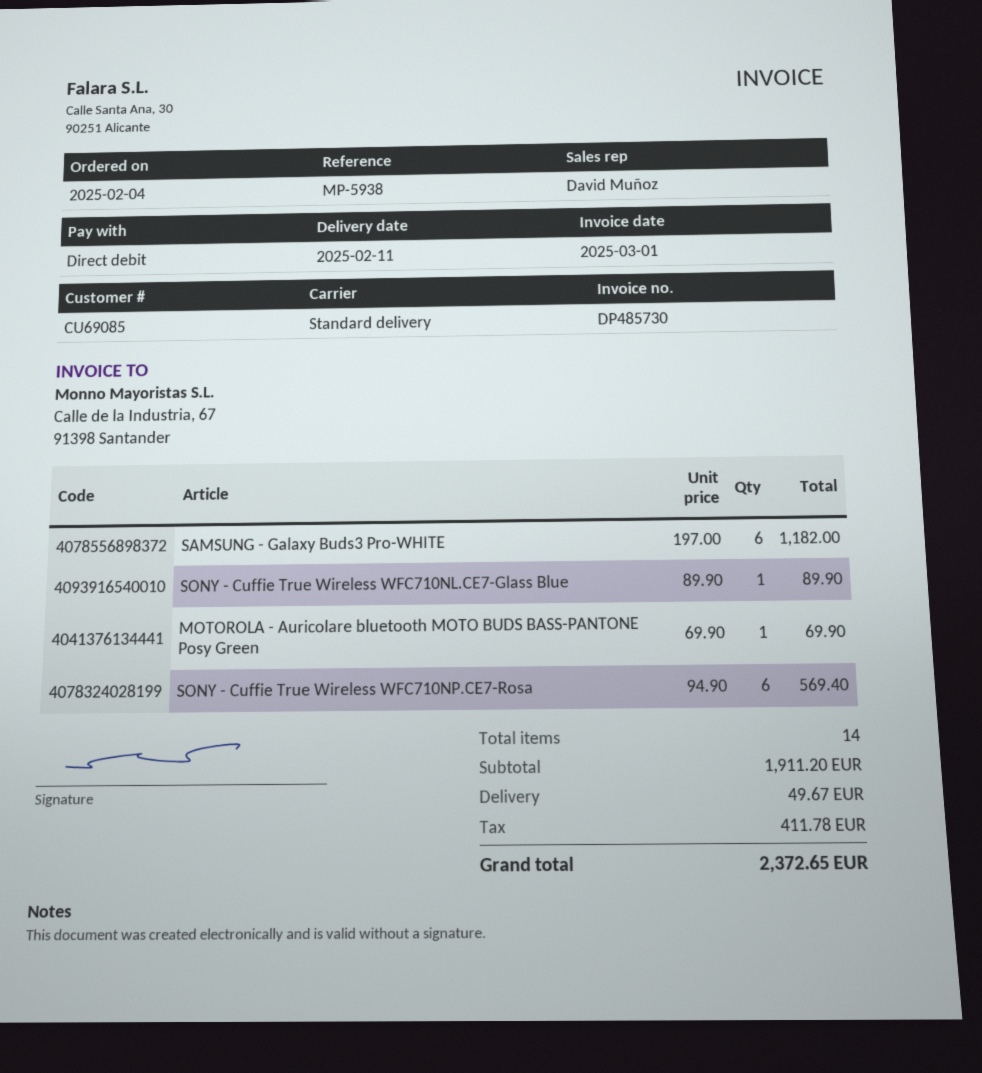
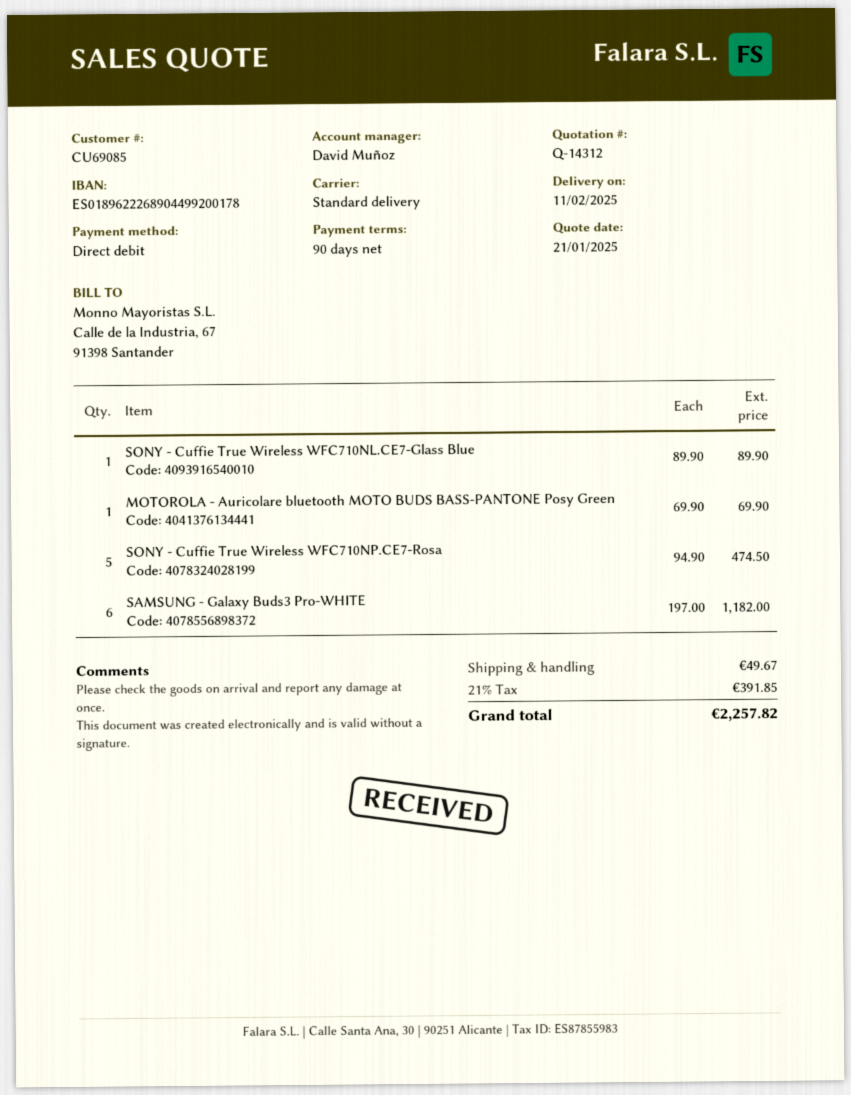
SONY - Cuffie True Wireless WFC710NP.CE7-Rosa: 6 x 94.90 = 569.40 -> 5 x 94.90 = 474.50
tax: 411.78 -> 391.85
total: 2372.65 -> 2257.82

